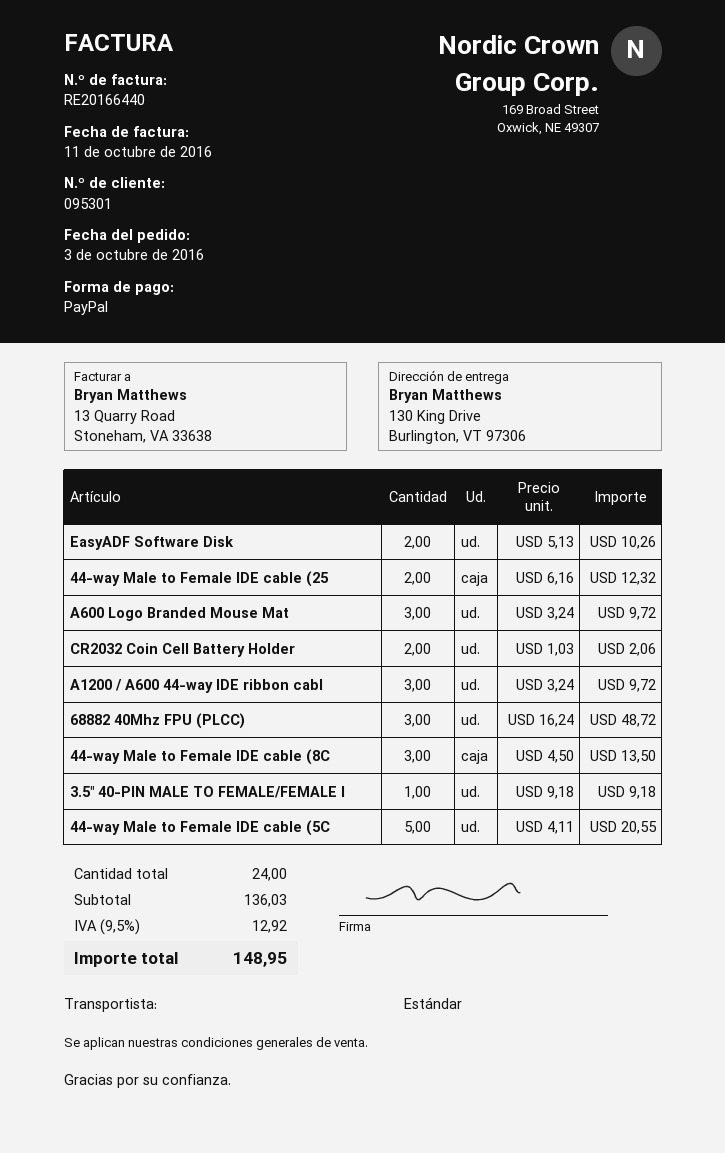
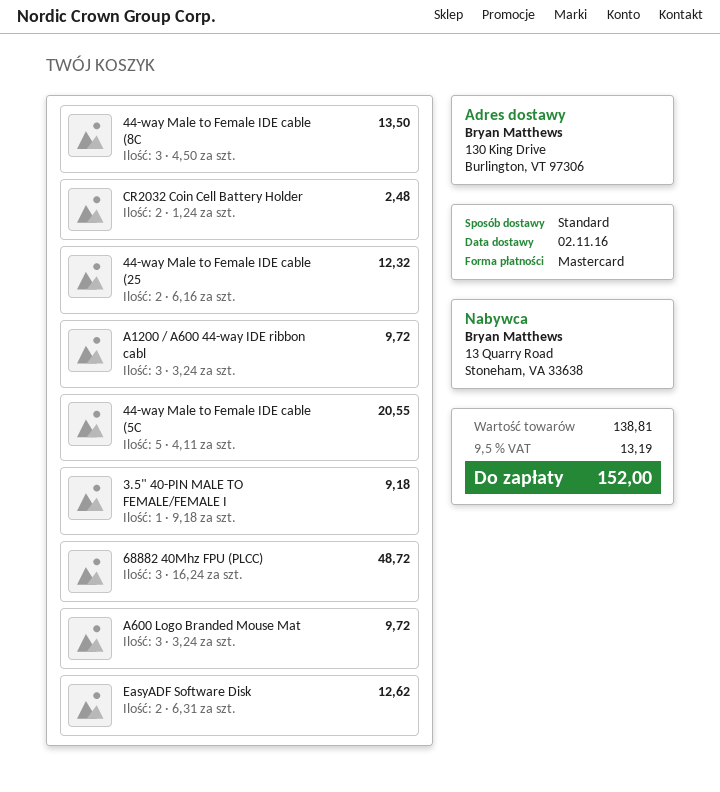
payment method: PayPal -> Mastercard
EasyADF Software Disk: 2 x 5.13 = 10.26 -> 2 x 6.31 = 12.62
CR2032 Coin Cell Battery Holder: 2 x 1.03 = 2.06 -> 2 x 1.24 = 2.48
subtotal: 136.03 -> 138.81
tax: 9.5% = 12.92 -> 9.5% = 13.19
total: 148.95 -> 152.00

